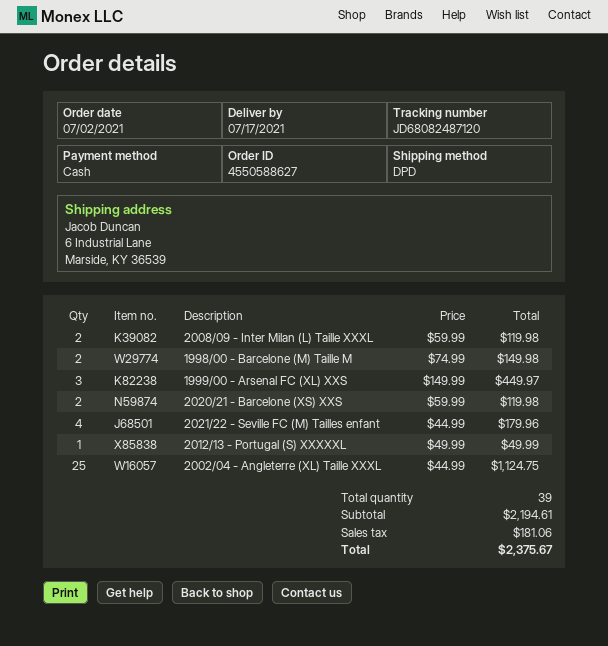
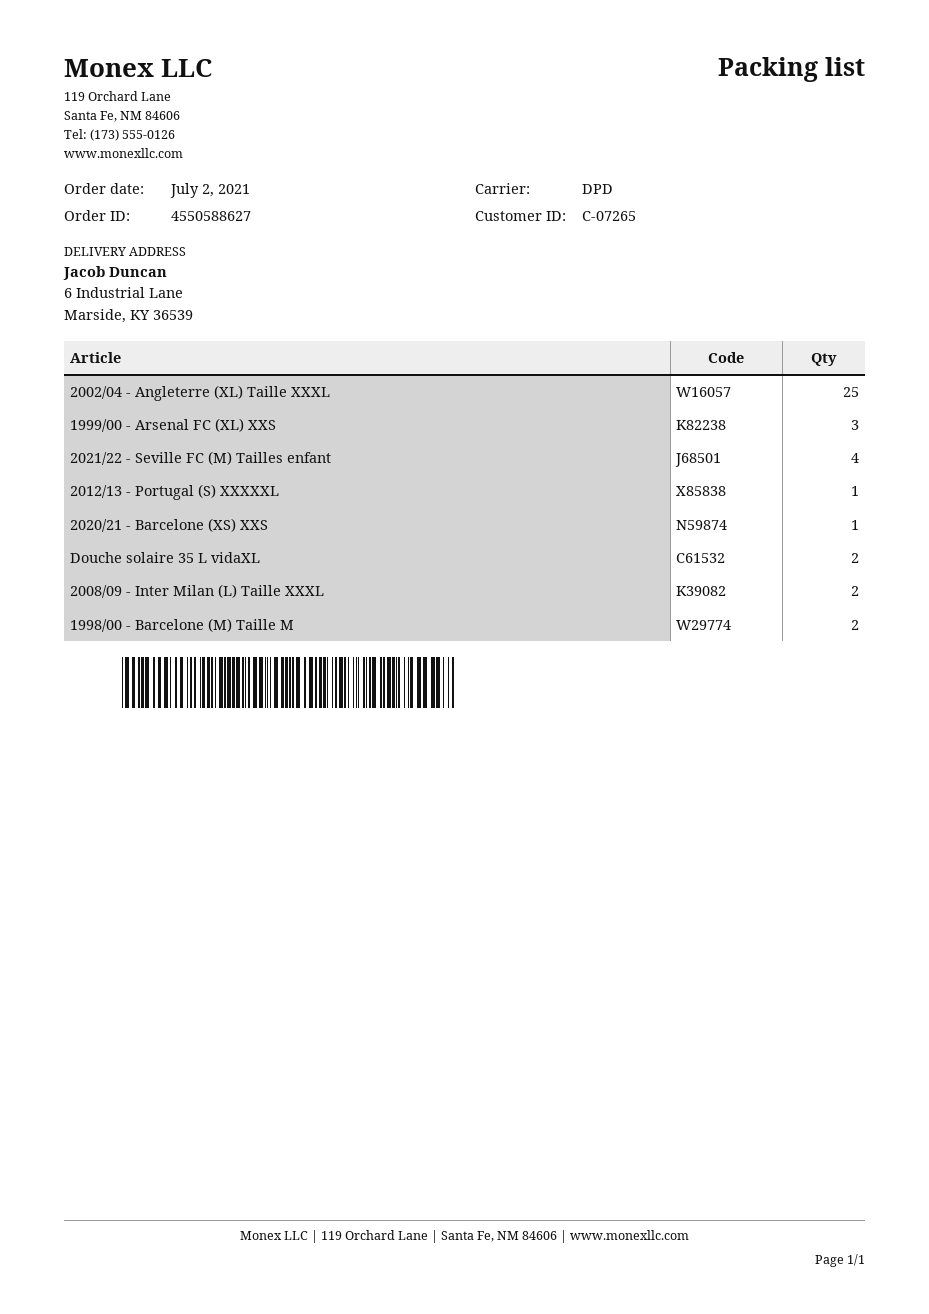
2020/21 - Barcelone (XS) XXS: 2 -> 1
Douche solaire 35 L vidaXL: none -> 2

